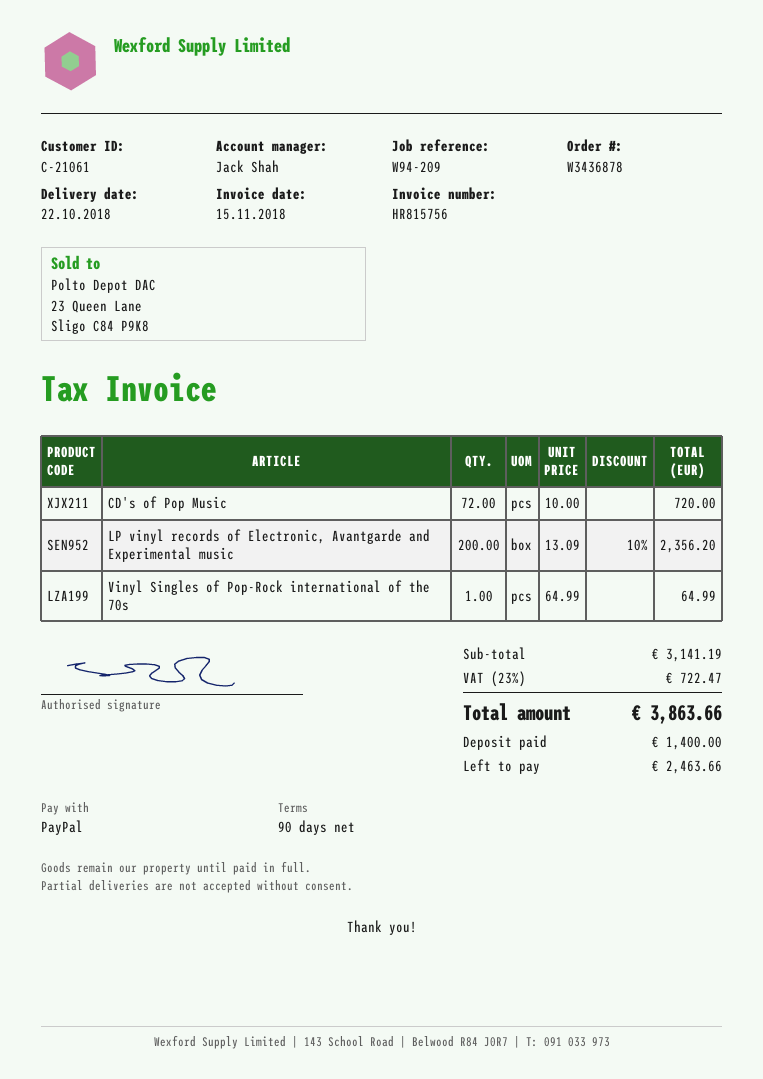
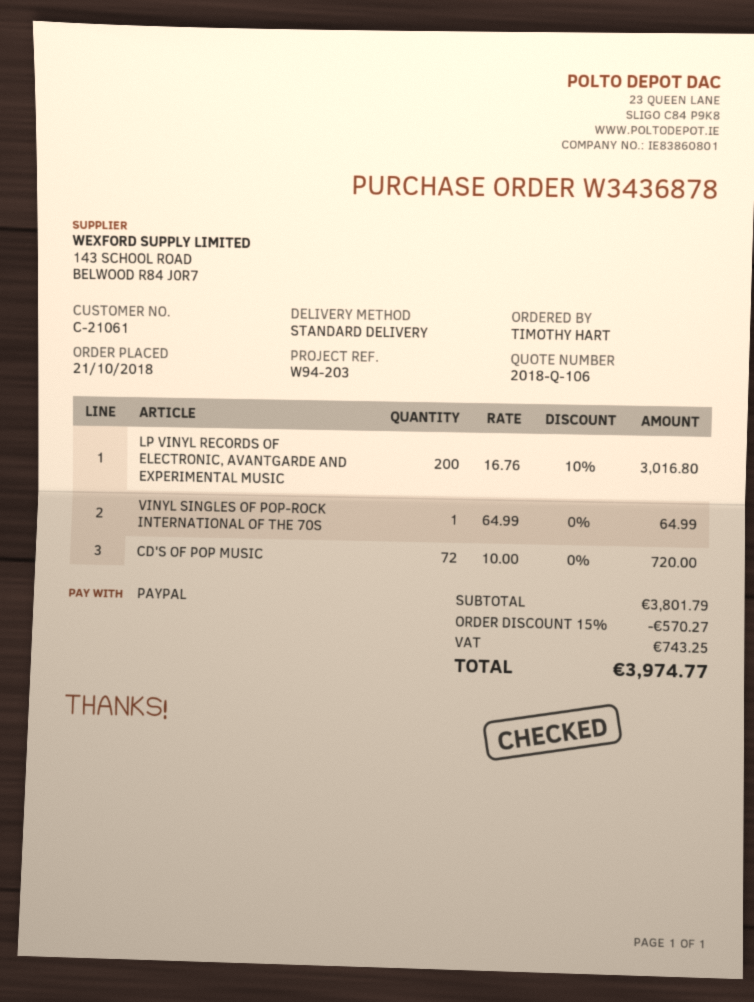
reference: W94-209 -> W94-203
LP vinyl records of Electronic, Avantgarde and Experimental music: 200 x 13.09 - 10% = 2356.20 -> 200 x 16.76 - 10% = 3016.80
subtotal: 3141.19 -> 3801.79
discount: none -> 15% = 570.27
tax: 722.47 -> 743.25
total: 3863.66 -> 3974.77

